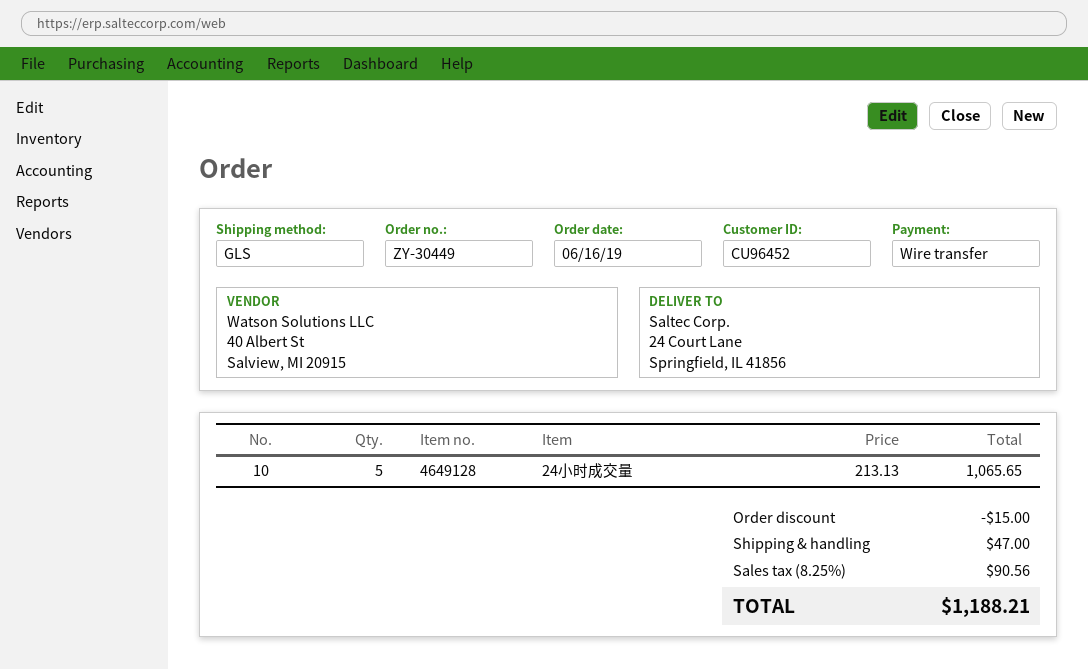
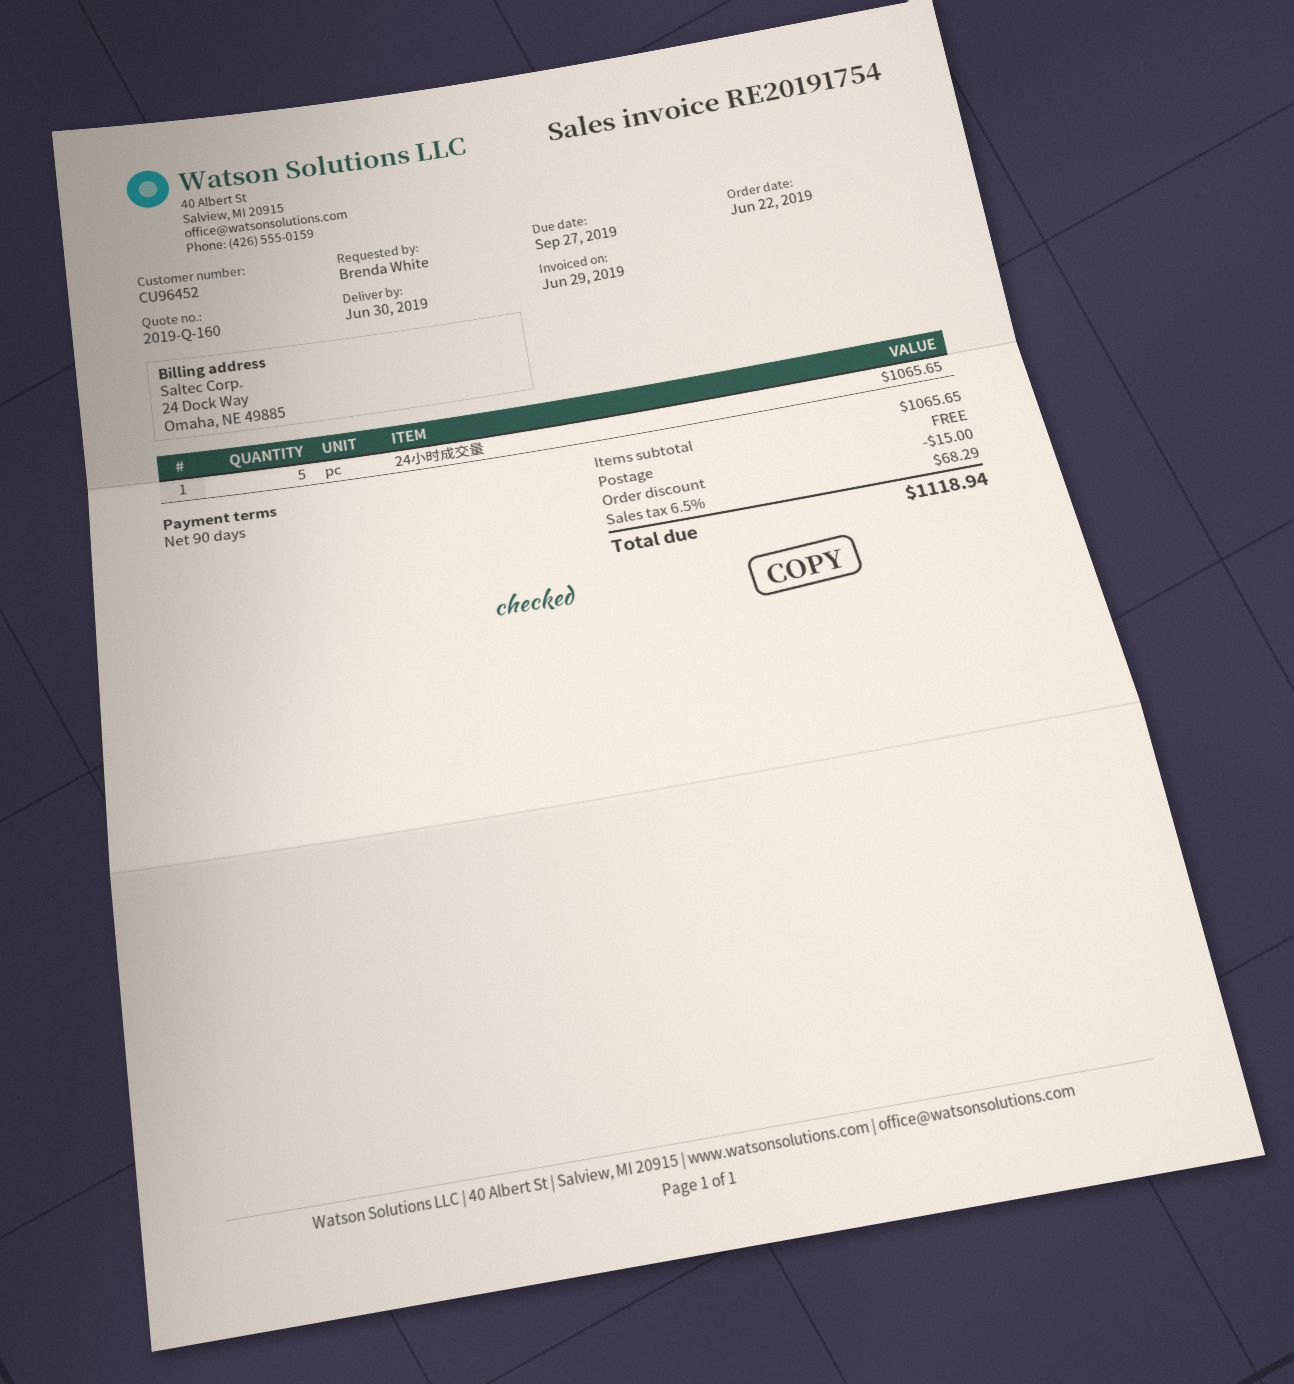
order date: 2019-06-16 -> 2019-06-22
shipping: 47.00 -> 0.00
tax: 8.25% = 90.56 -> 6.5% = 68.29
total: 1188.21 -> 1118.94

